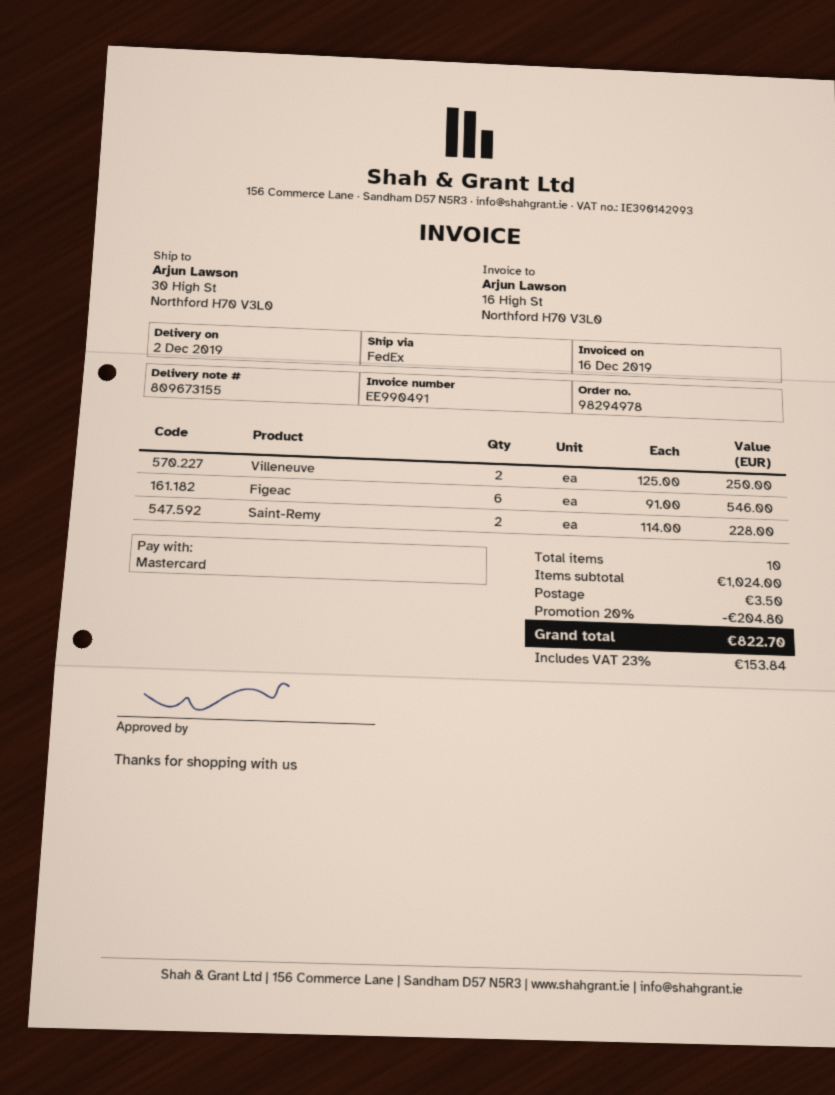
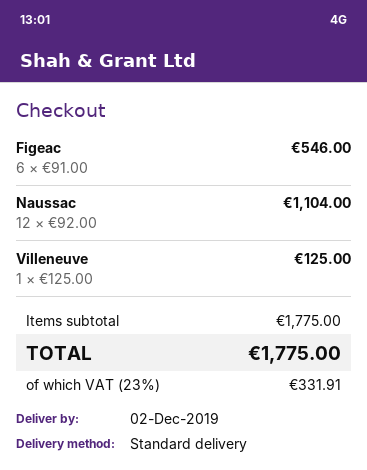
shipping method: FedEx -> standard
Villeneuve: 2 x 125.00 = 250.00 -> 1 x 125.00 = 125.00
Saint-Remy: 2 x 114.00 = 228.00 -> none
Naussac: none -> 12 x 92.00 = 1104.00
subtotal: 1024.00 -> 1775.00
discount: 20% = 204.80 -> none
shipping: 3.50 -> none
tax: 23% = 153.84 -> 23% = 331.91
total: 822.70 -> 1775.00

